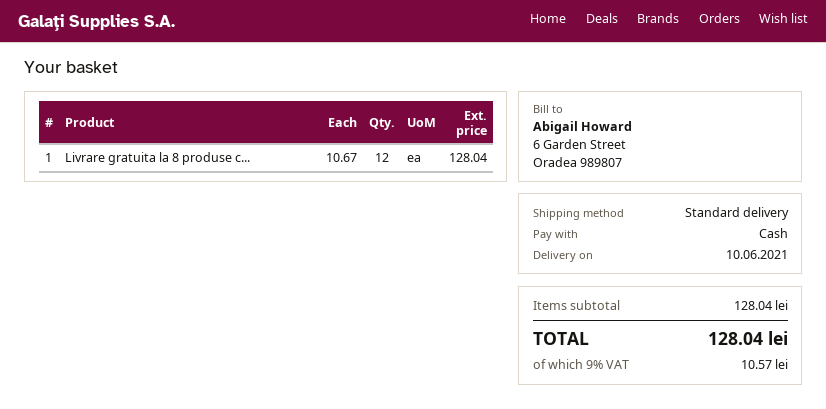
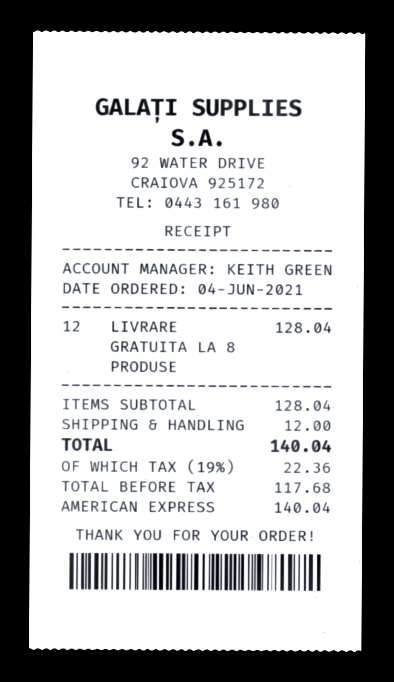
payment method: cash -> American Express
shipping: none -> 12.00
tax: 9% = 10.57 -> 19% = 22.36
total: 128.04 -> 140.04

